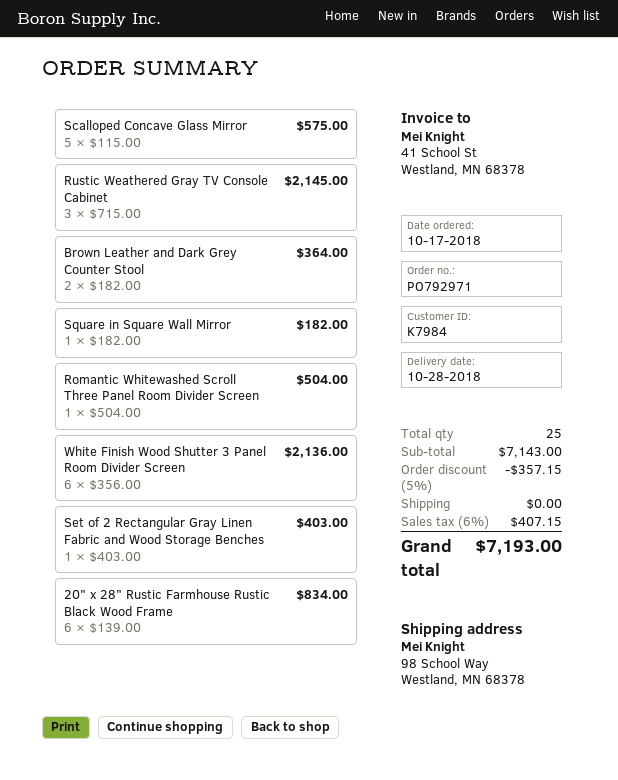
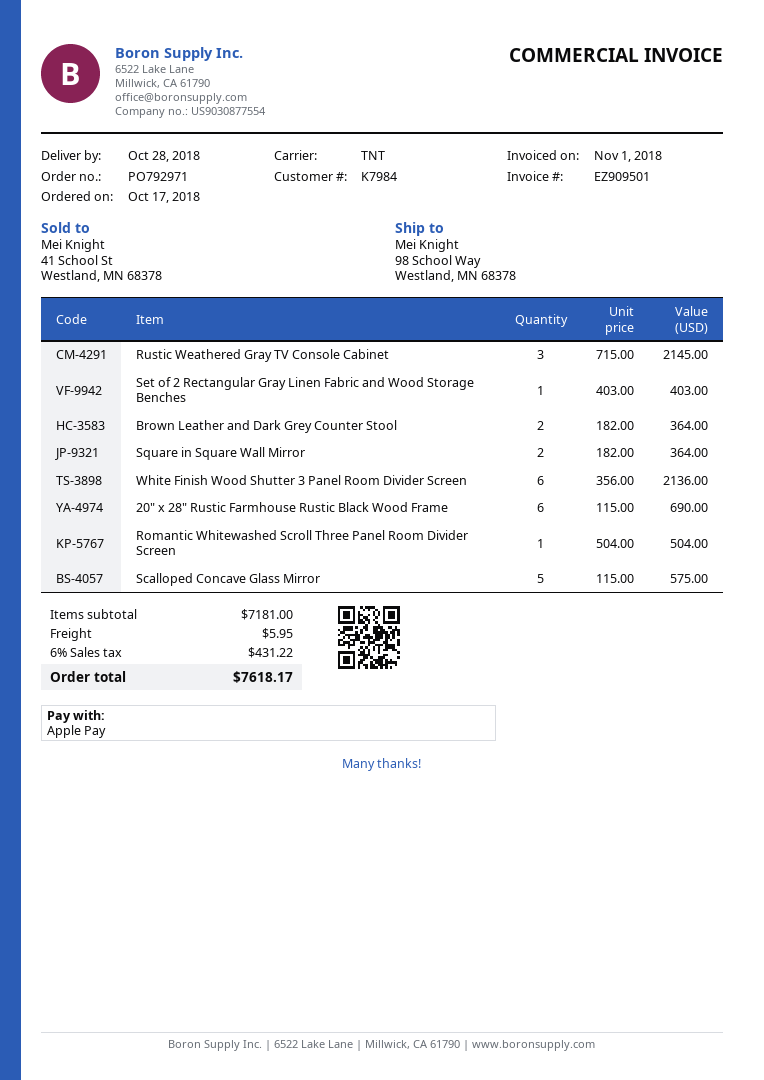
Square in Square Wall Mirror: 1 x 182.00 = 182.00 -> 2 x 182.00 = 364.00
20" x 28" Rustic Farmhouse Rustic Black Wood Frame: 6 x 139.00 = 834.00 -> 6 x 115.00 = 690.00
subtotal: 7143.00 -> 7181.00
discount: 5% = 357.15 -> none
shipping: 0.00 -> 5.95
tax: 6% = 407.15 -> 6% = 431.22
total: 7193.00 -> 7618.17

